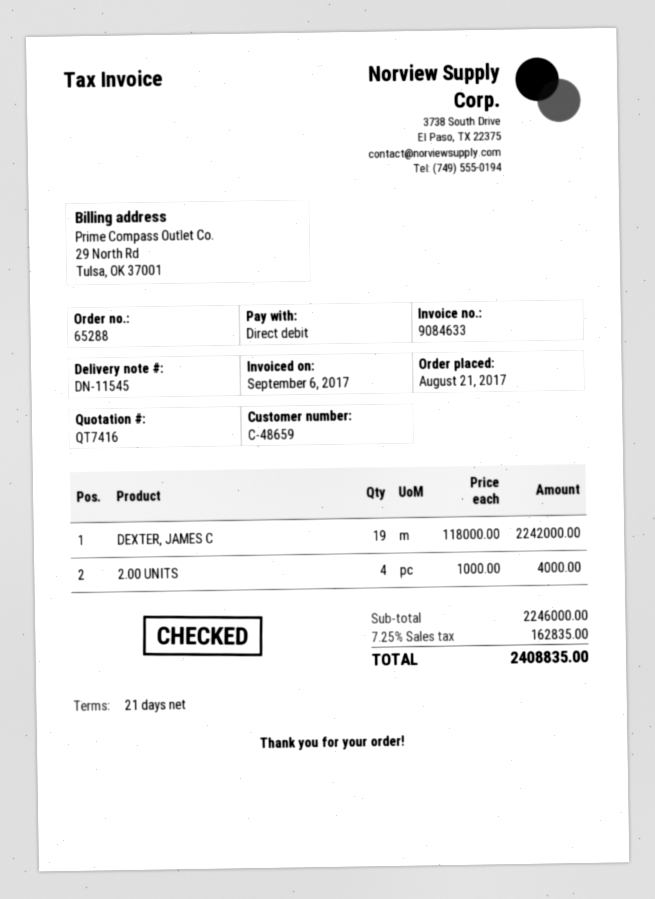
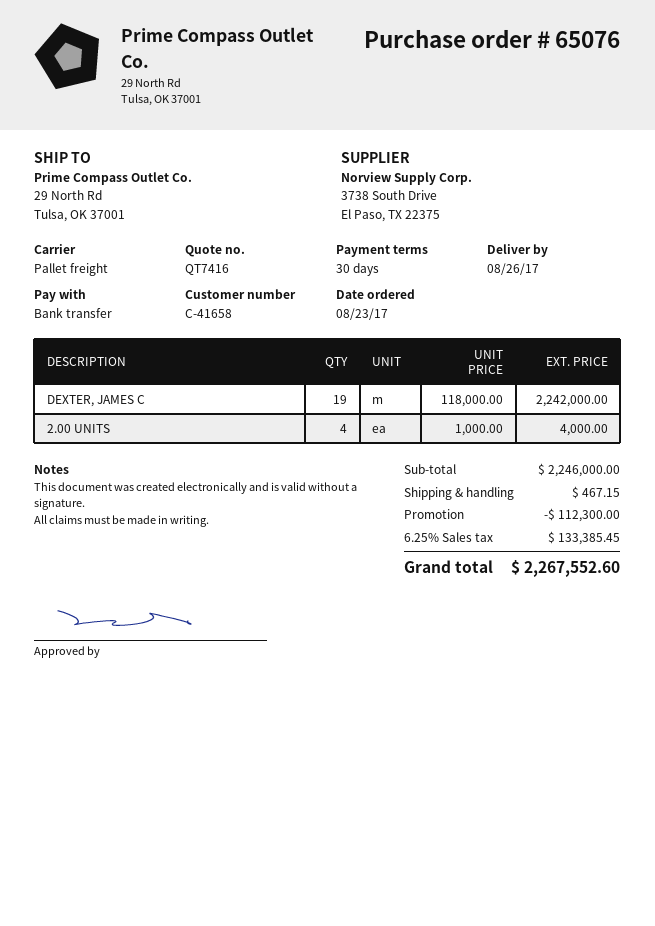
order number: 65288 -> 65076
order date: 2017-08-21 -> 2017-08-23
payment terms: 21 days -> 30 days
customer number: C-48659 -> C-41658
payment method: direct debit -> bank transfer
discount: none -> 112300.00
shipping: none -> 467.15
tax: 7.25% = 162835.00 -> 6.25% = 133385.45
total: 2408835.00 -> 2267552.60

